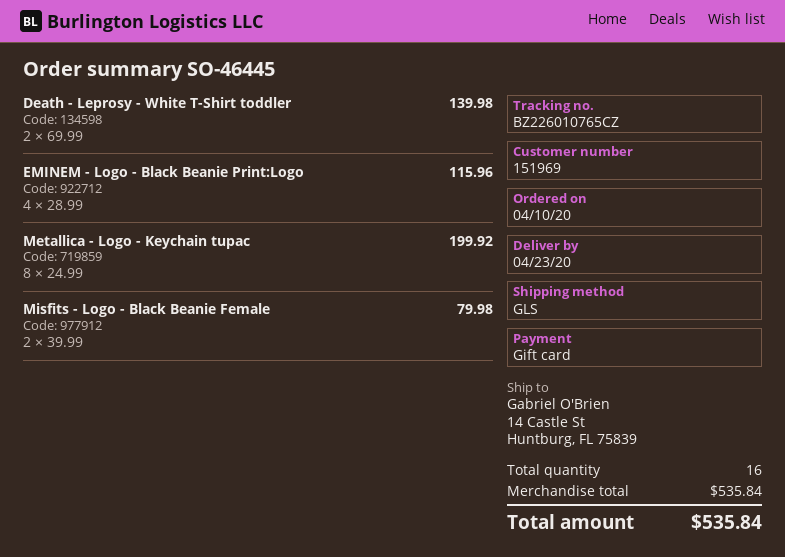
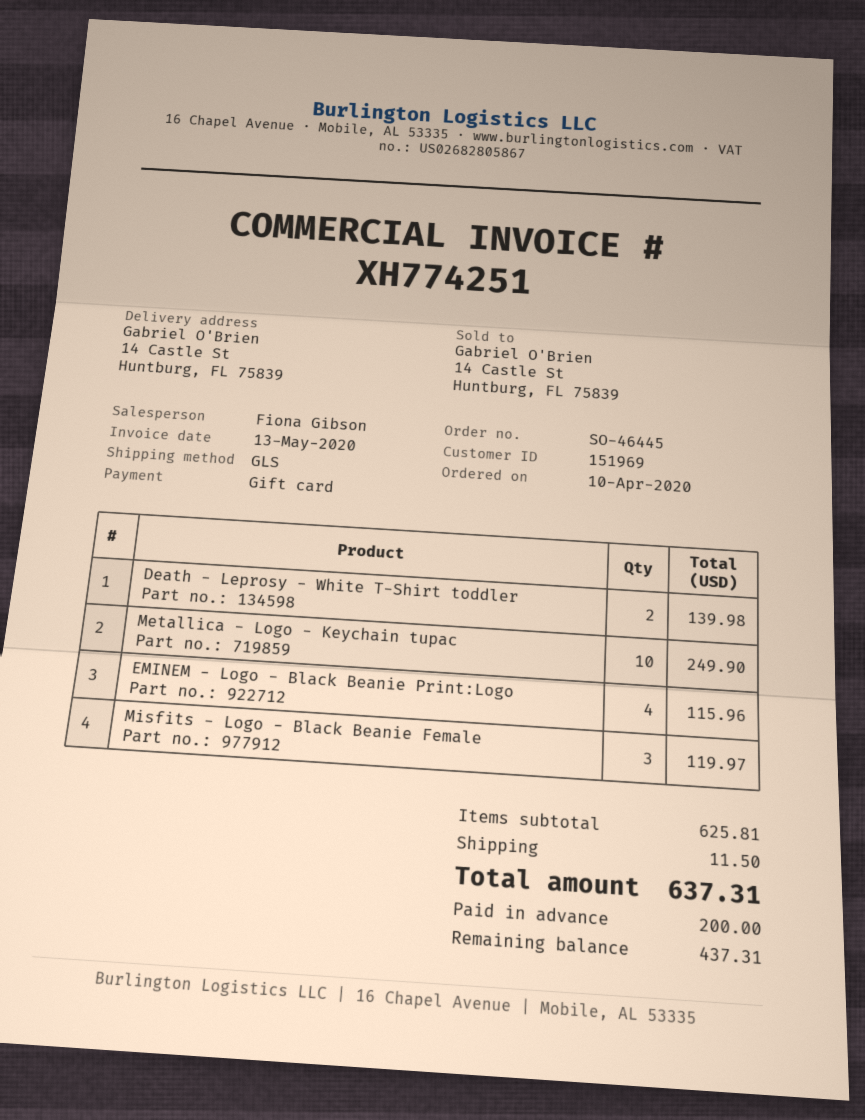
Metallica - Logo - Keychain tupac: 8 for 199.92 -> 10 for 249.90
Misfits - Logo - Black Beanie Female: 2 for 79.98 -> 3 for 119.97
subtotal: 535.84 -> 625.81
shipping: none -> 11.50
total: 535.84 -> 637.31

